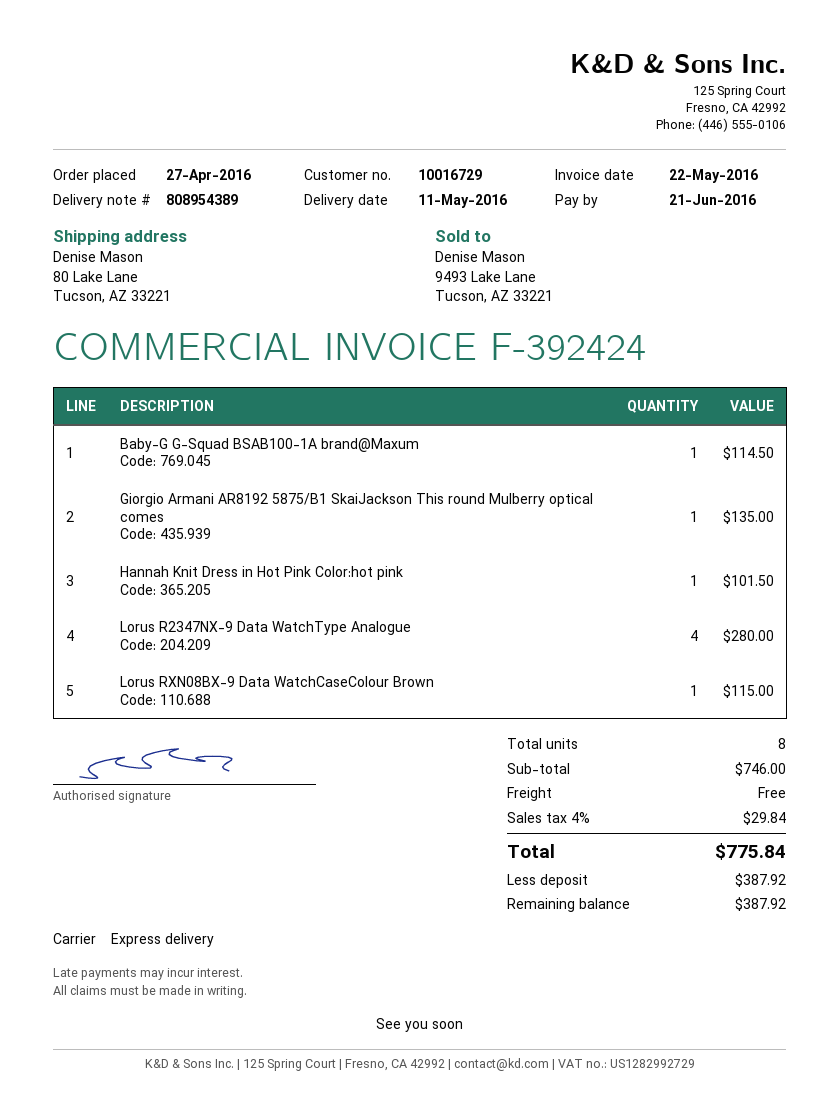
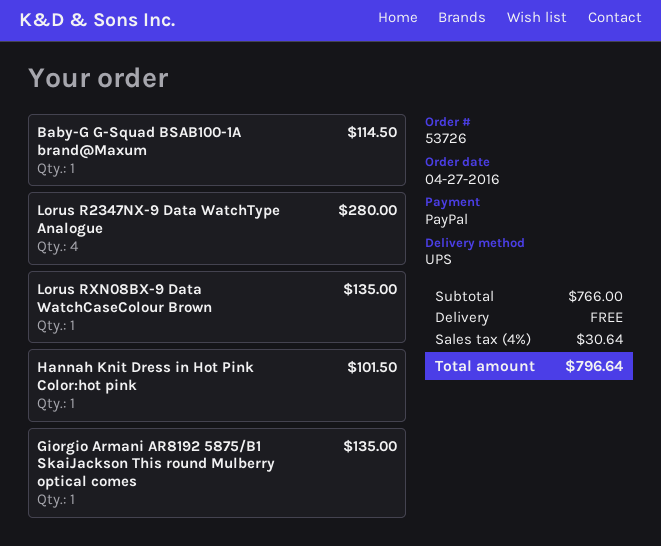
shipping method: express -> UPS
Lorus RXN08BX-9 Data WatchCaseColour Brown: 1 for 115.00 -> 1 for 135.00
subtotal: 746.00 -> 766.00
tax: 4% = 29.84 -> 4% = 30.64
total: 775.84 -> 796.64

